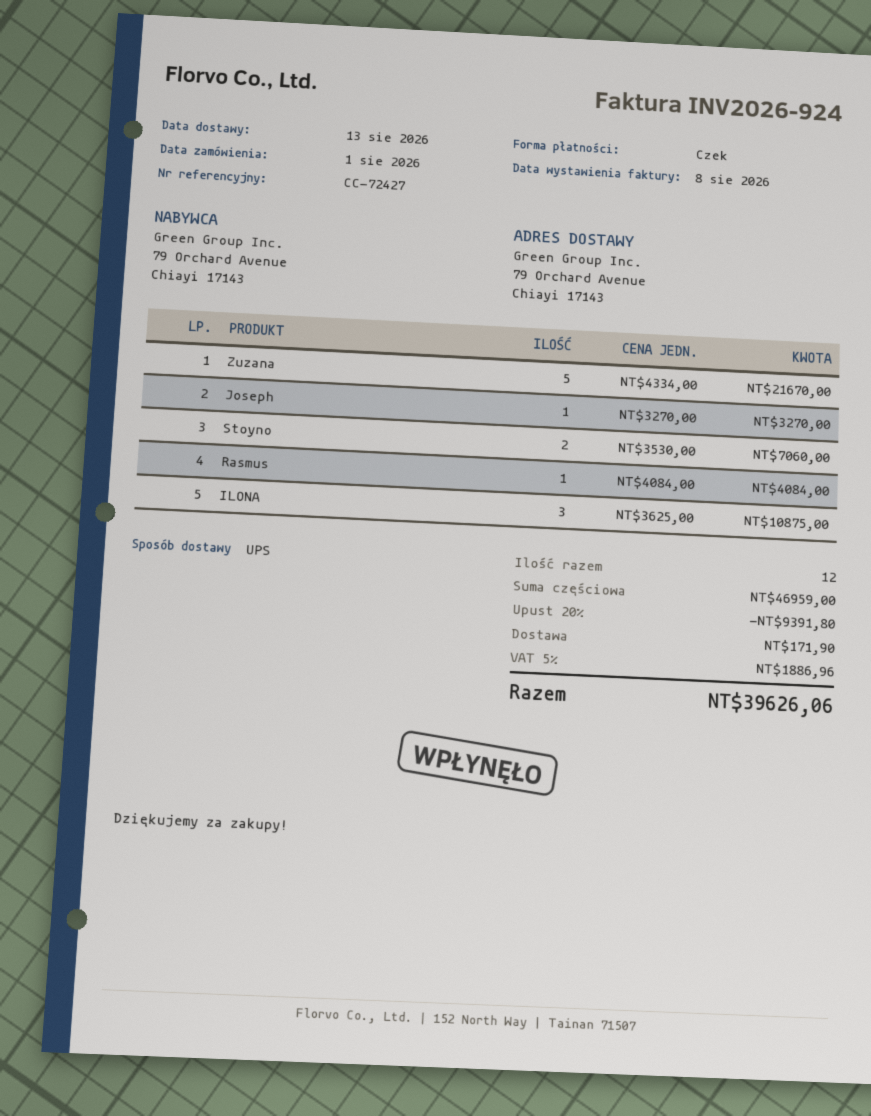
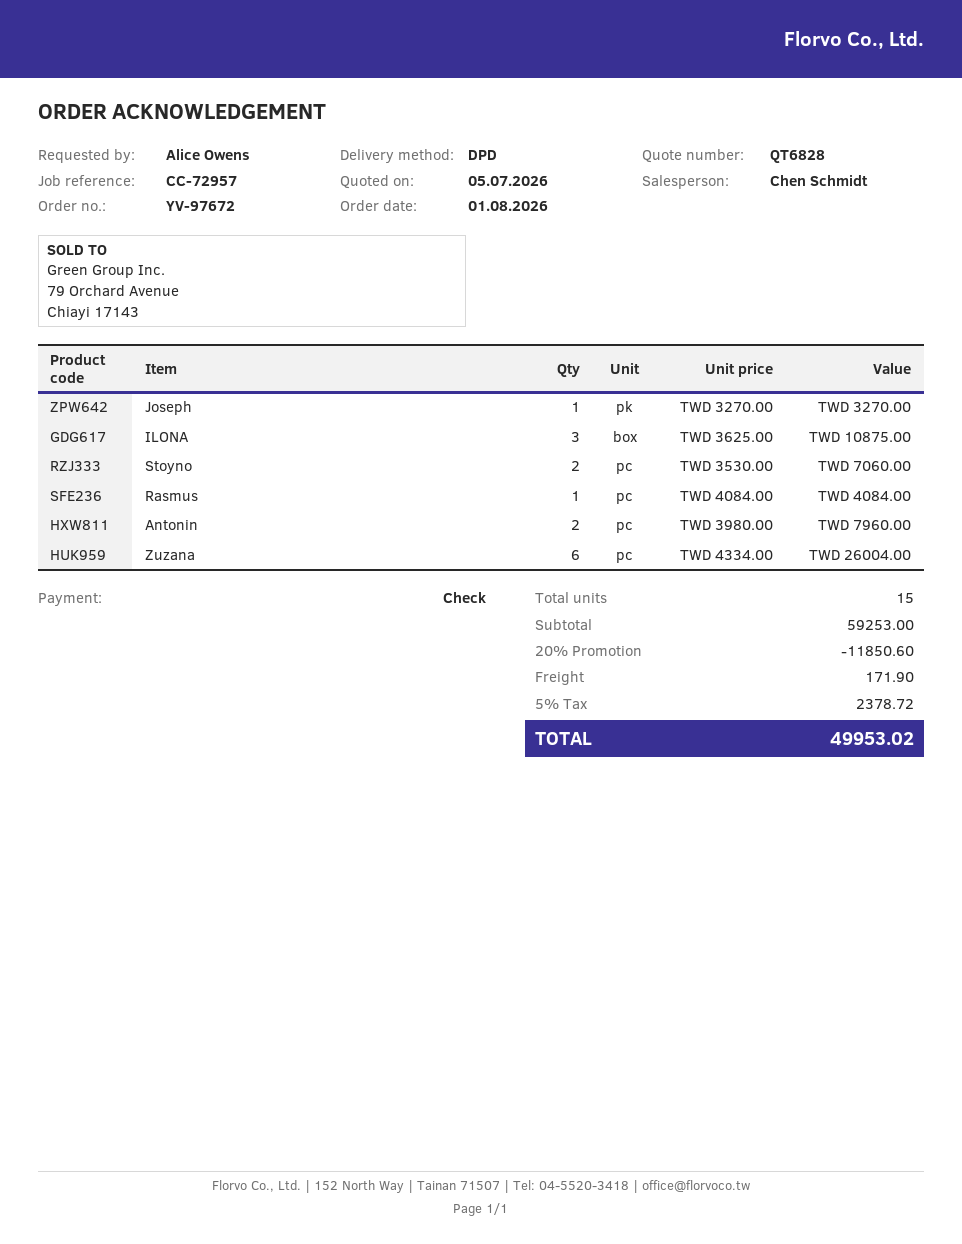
reference: CC-72427 -> CC-72957
shipping method: UPS -> DPD
Zuzana: 5 x 4334.00 = 21670.00 -> 6 x 4334.00 = 26004.00
Antonin: none -> 2 x 3980.00 = 7960.00
total quantity: 12 -> 15
subtotal: 46959.00 -> 59253.00
discount: 20% = 9391.80 -> 20% = 11850.60
tax: 5% = 1886.96 -> 5% = 2378.72
total: 39626.06 -> 49953.02

